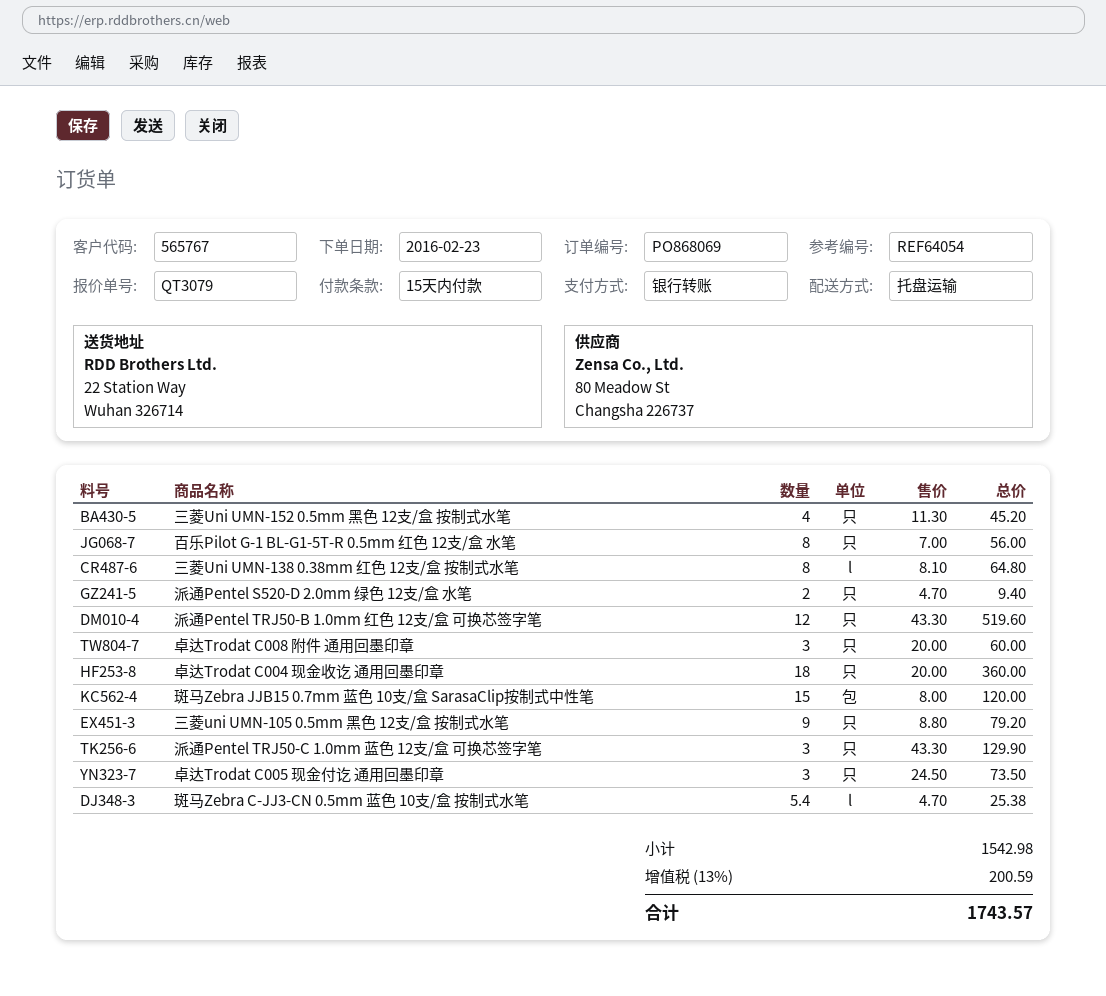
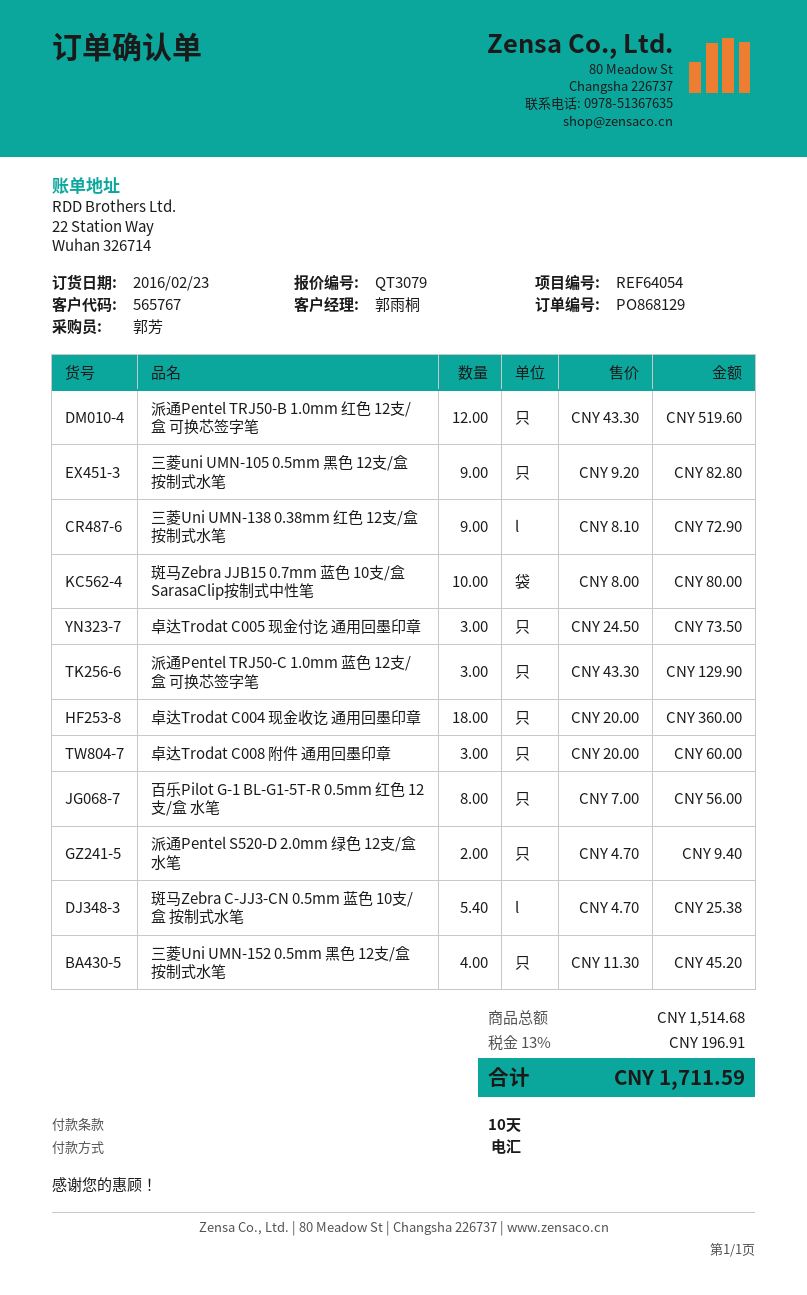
order number: PO868069 -> PO868129
payment terms: 15 days -> 10 days
三菱Uni UMN-138 0.38mm 红色 12支/盒 按制式水笔: 8 x 8.10 = 64.80 -> 9 x 8.10 = 72.90
斑马Zebra JJB15 0.7mm 蓝色 10支/盒 SarasaClip按制式中性笔: 15 x 8.00 = 120.00 -> 10 x 8.00 = 80.00
三菱uni UMN-105 0.5mm 黑色 12支/盒 按制式水笔: 9 x 8.80 = 79.20 -> 9 x 9.20 = 82.80
subtotal: 1542.98 -> 1514.68
tax: 13% = 200.59 -> 13% = 196.91
total: 1743.57 -> 1711.59

